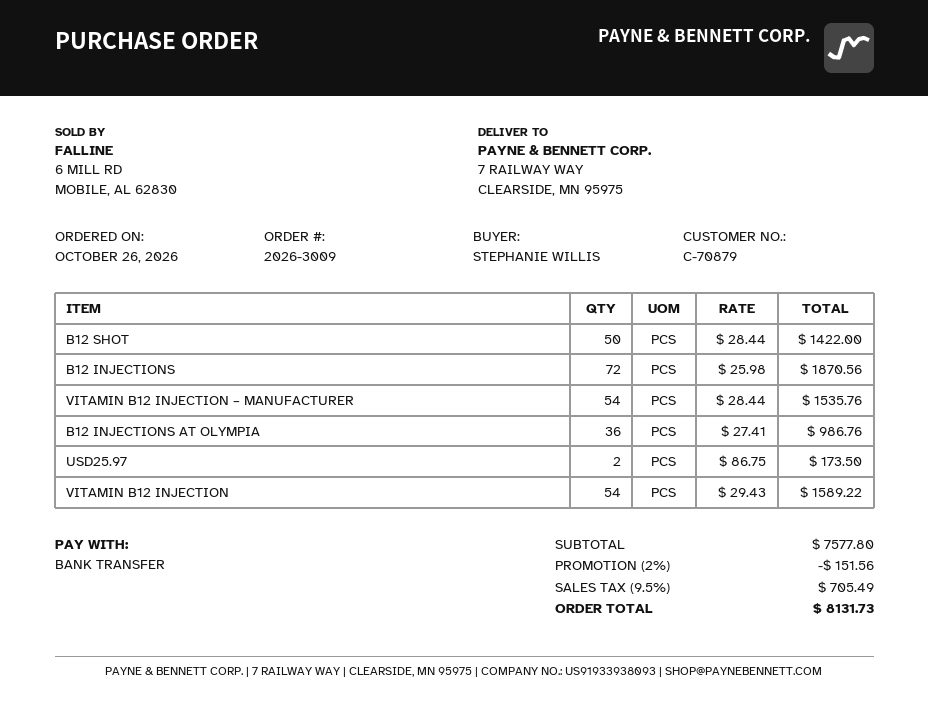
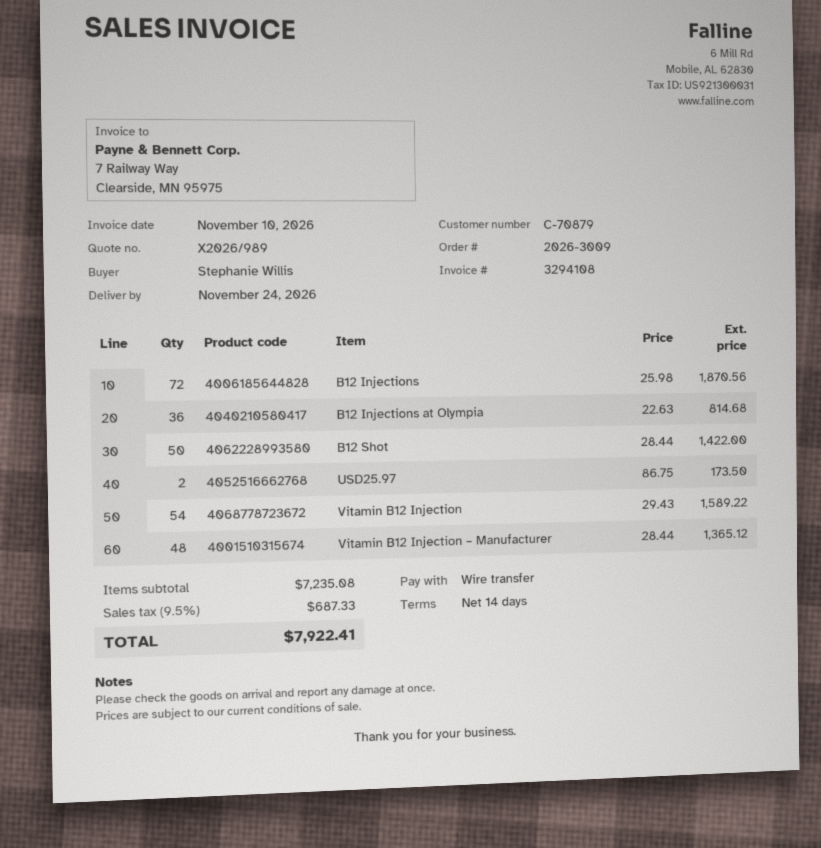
VITAMIN B12 INJECTION – MANUFACTURER: 54 x 28.44 = 1535.76 -> 48 x 28.44 = 1365.12
B12 INJECTIONS AT OLYMPIA: 36 x 27.41 = 986.76 -> 36 x 22.63 = 814.68
subtotal: 7577.80 -> 7235.08
discount: 2% = 151.56 -> none
tax: 9.5% = 705.49 -> 9.5% = 687.33
total: 8131.73 -> 7922.41

